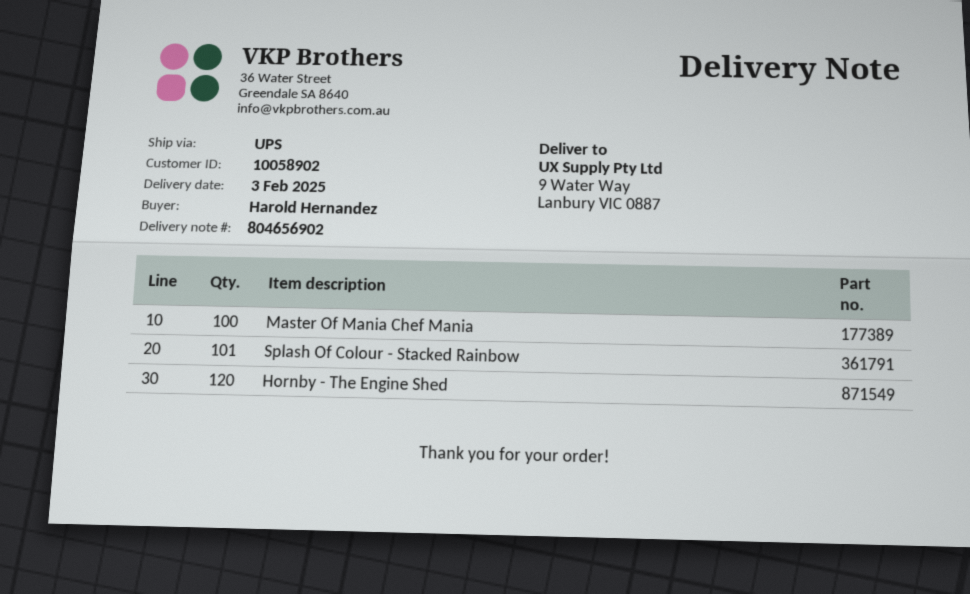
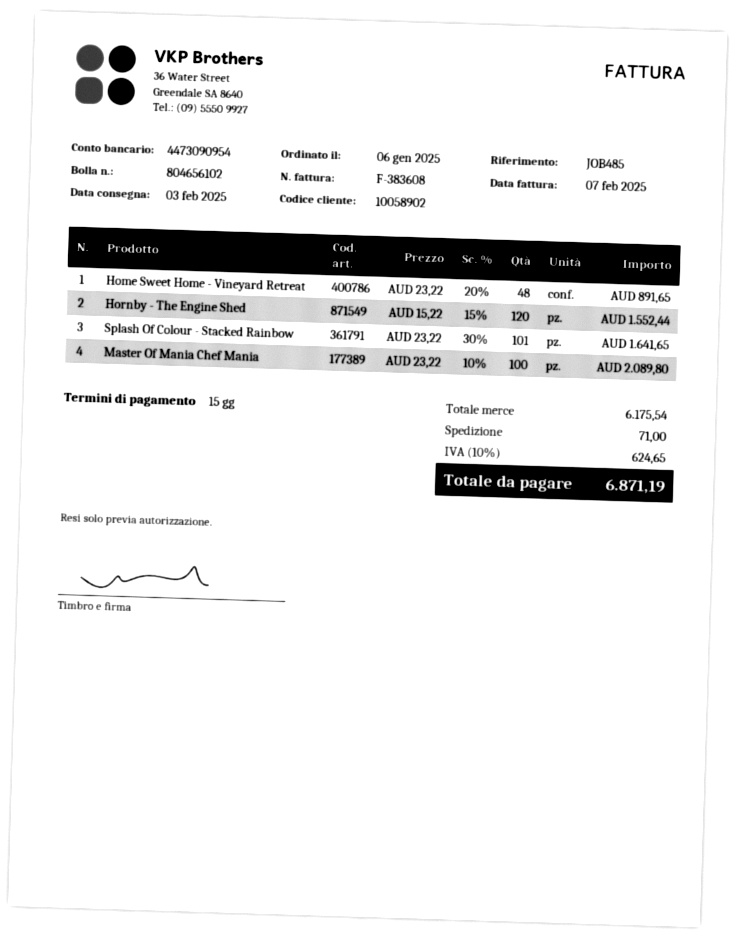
delivery note number: 804656902 -> 804656102
Home Sweet Home - Vineyard Retreat: none -> 48

